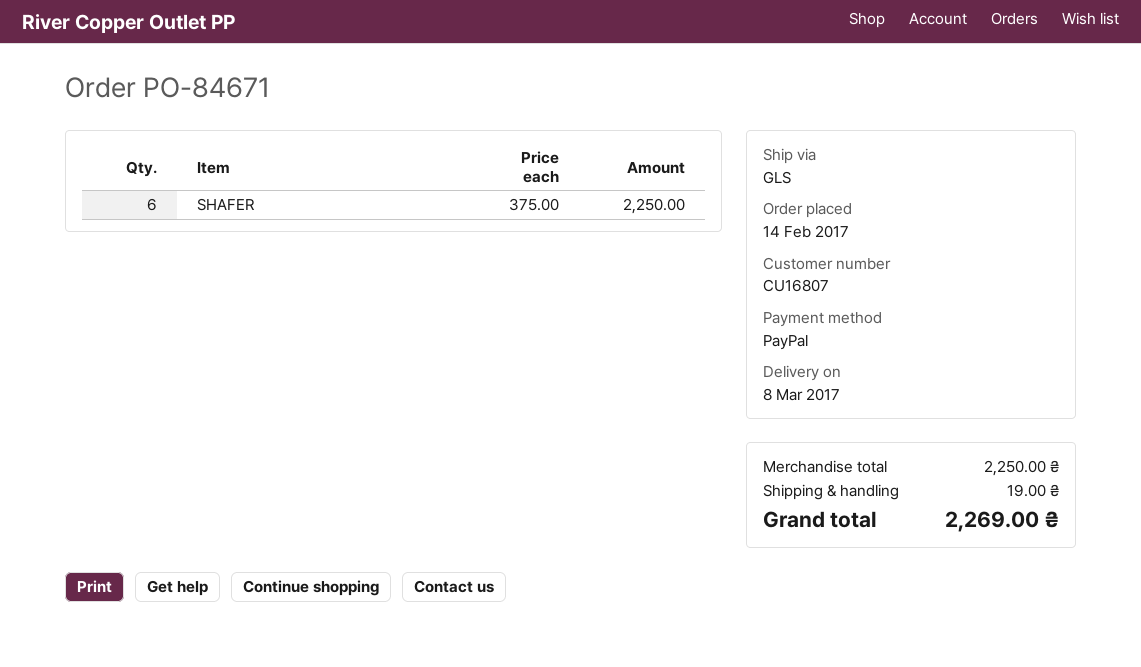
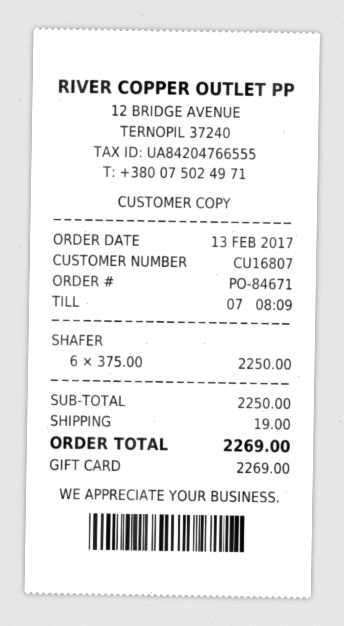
order date: 2017-02-14 -> 2017-02-13
payment method: PayPal -> gift card

